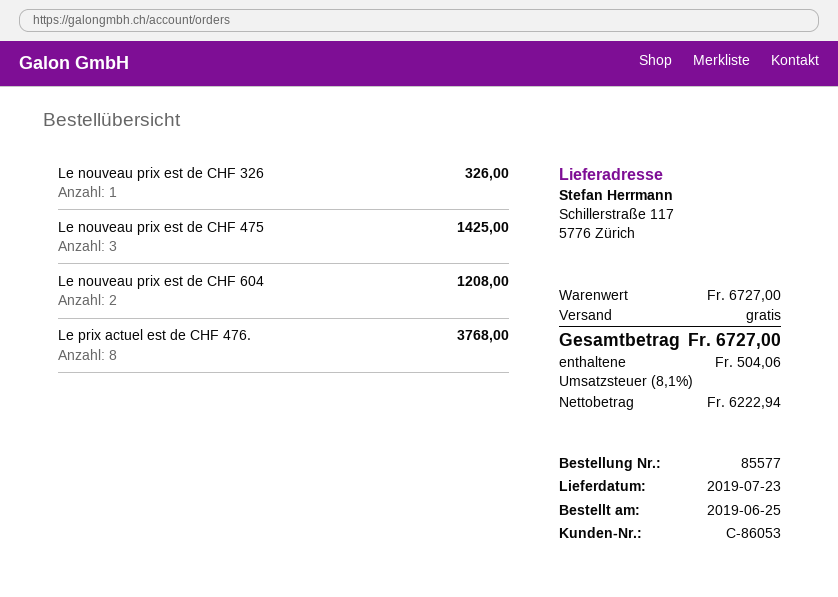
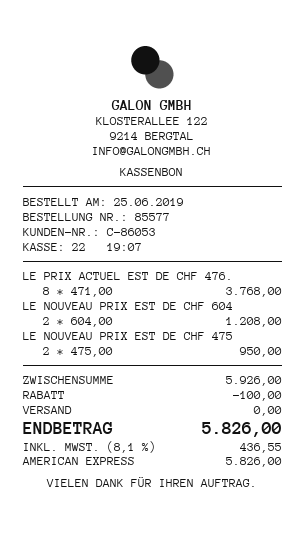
Le nouveau prix est de CHF 326: 1 for 326.00 -> none
Le nouveau prix est de CHF 475: 3 for 1425.00 -> 2 for 950.00
subtotal: 6727.00 -> 5926.00
discount: none -> 100.00
tax: 8.1% = 504.06 -> 8.1% = 436.55
total: 6727.00 -> 5826.00

